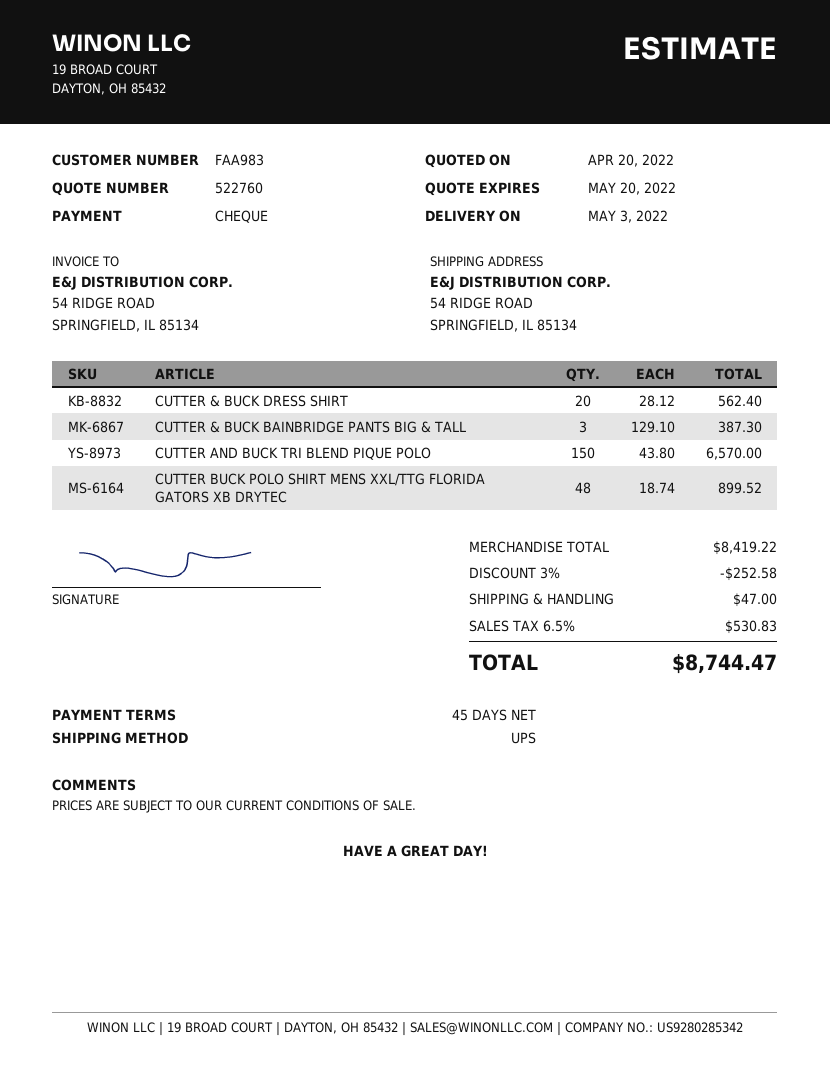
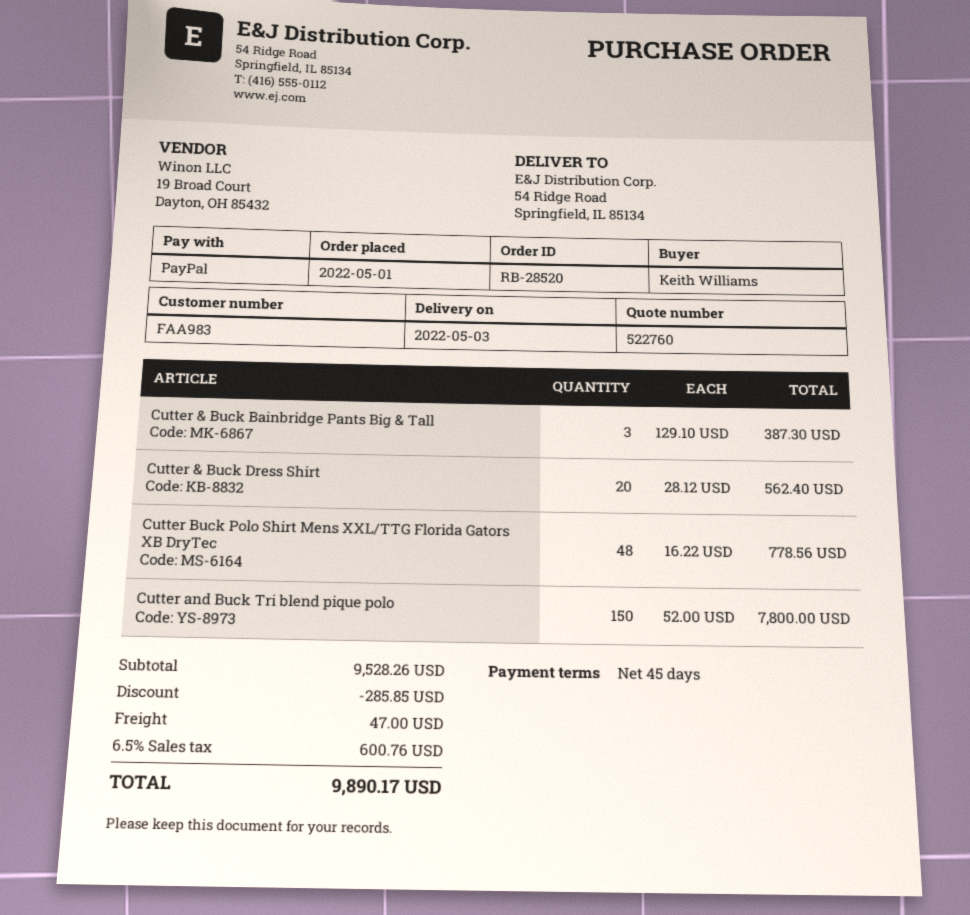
payment method: cheque -> PayPal
CUTTER AND BUCK TRI BLEND PIQUE POLO: 150 x 43.80 = 6570.00 -> 150 x 52.00 = 7800.00
CUTTER BUCK POLO SHIRT MENS XXL/TTG FLORIDA GATORS XB DRYTEC: 48 x 18.74 = 899.52 -> 48 x 16.22 = 778.56
subtotal: 8419.22 -> 9528.26
discount: 252.58 -> 285.85
tax: 6.5% = 530.83 -> 6.5% = 600.76
total: 8744.47 -> 9890.17

